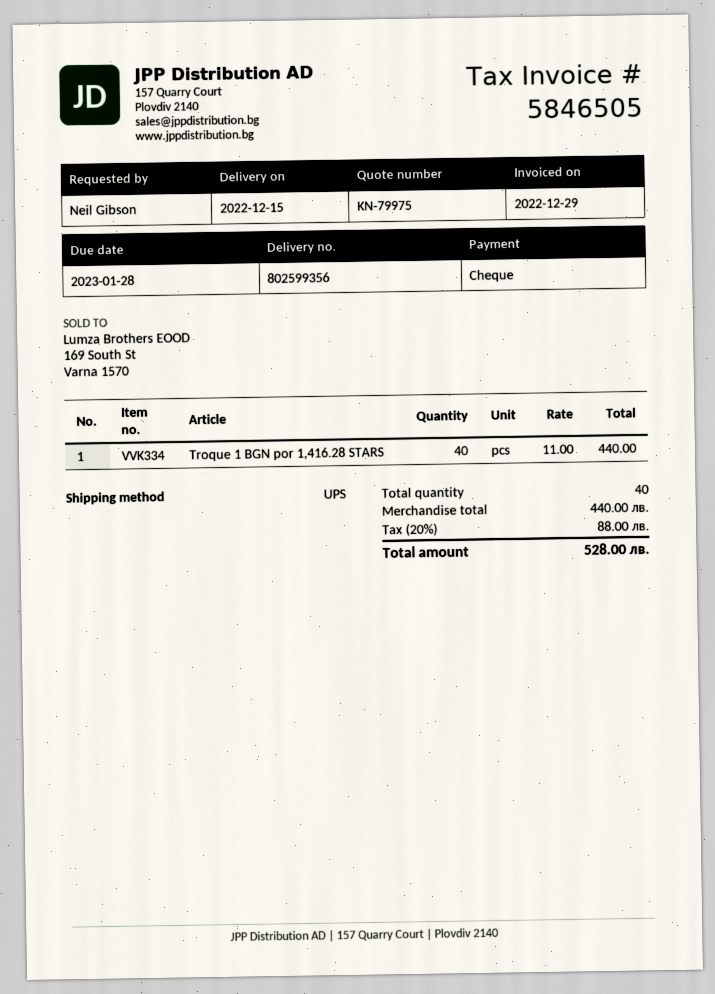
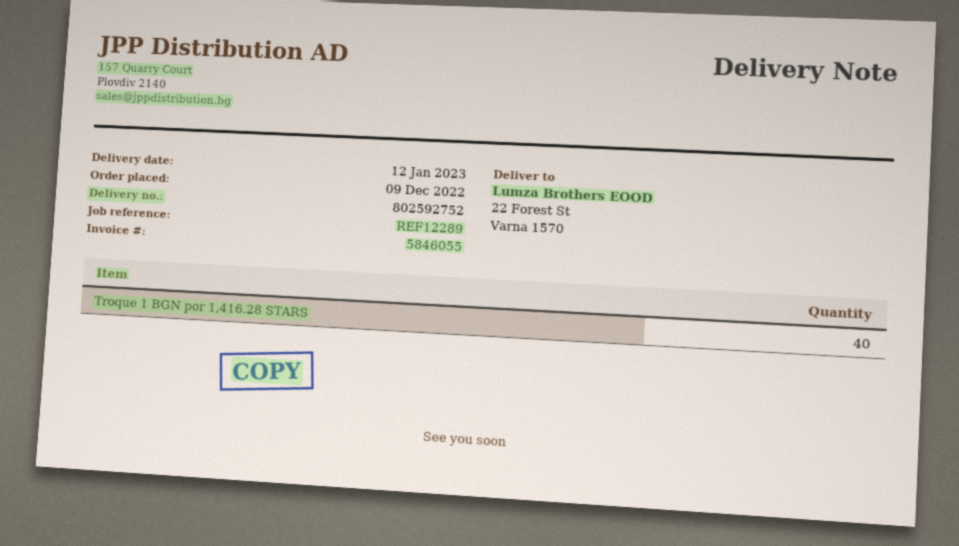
delivery note number: 802599356 -> 802592752
delivery date: 2022-12-15 -> 2023-01-12
invoice number: 5846505 -> 5846055

